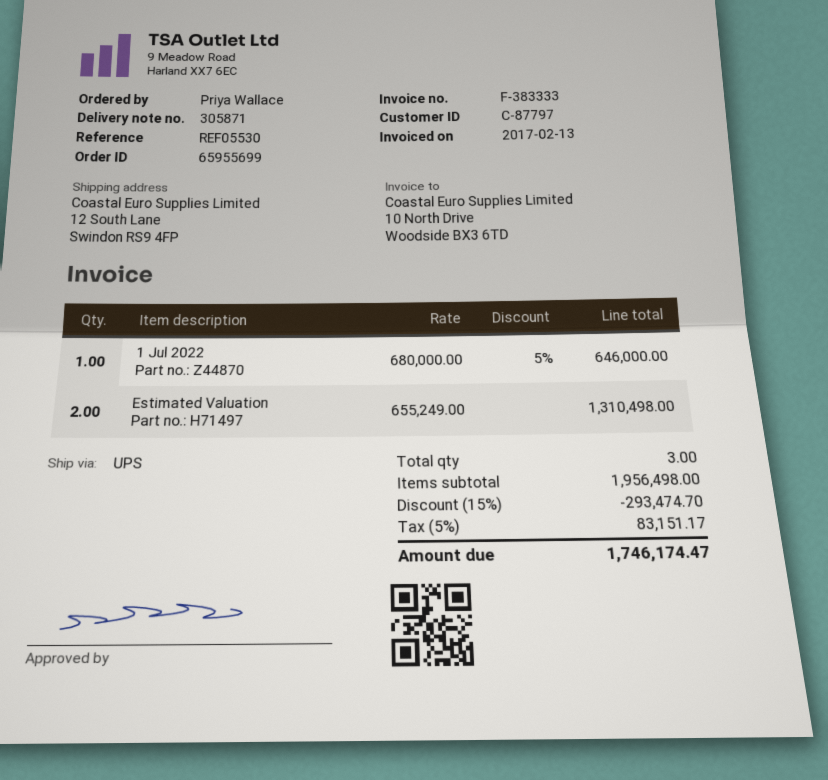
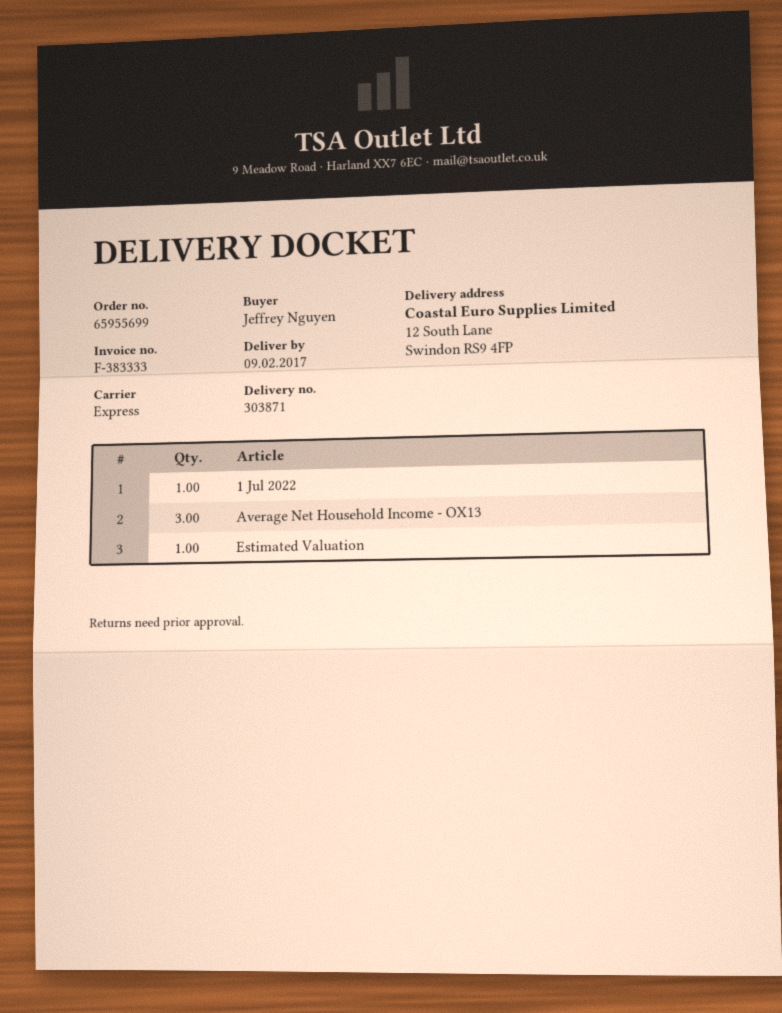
delivery note number: 305871 -> 303871
ordered by: Priya Wallace -> Jeffrey Nguyen
shipping method: UPS -> express
Estimated Valuation: 2 -> 1
Average Net Household Income - OX13: none -> 3

